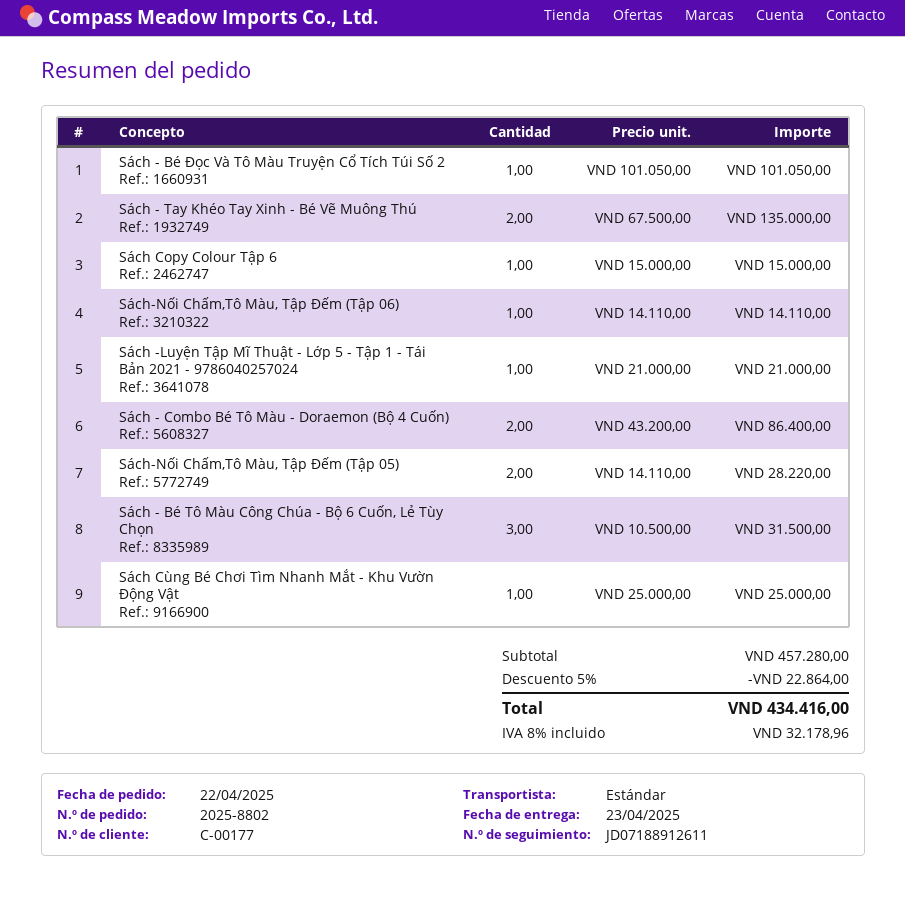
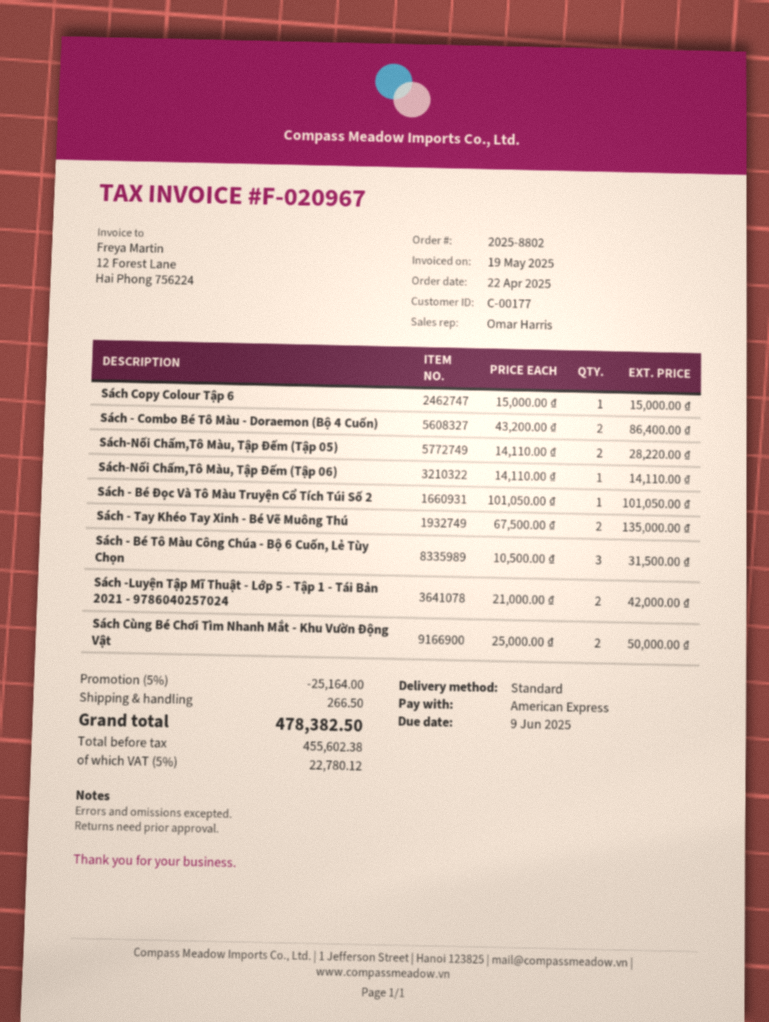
Sách -Luyện Tập Mĩ Thuật - Lớp 5 - Tập 1 - Tái Bản 2021 - 9786040257024: 1 x 21000.00 = 21000.00 -> 2 x 21000.00 = 42000.00
Sách Cùng Bé Chơi Tìm Nhanh Mắt - Khu Vườn Động Vật: 1 x 25000.00 = 25000.00 -> 2 x 25000.00 = 50000.00
discount: 5% = 22864.00 -> 5% = 25164.00
shipping: none -> 266.50
tax: 8% = 32178.96 -> 5% = 22780.12
total: 434416.00 -> 478382.50

